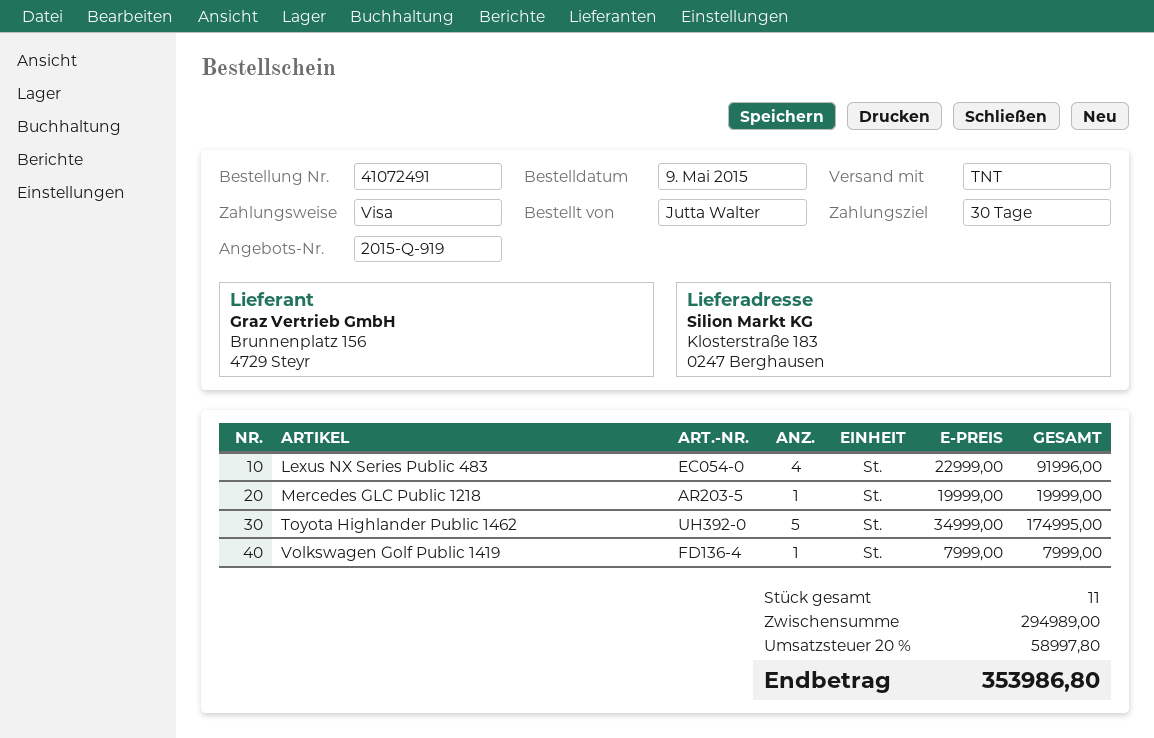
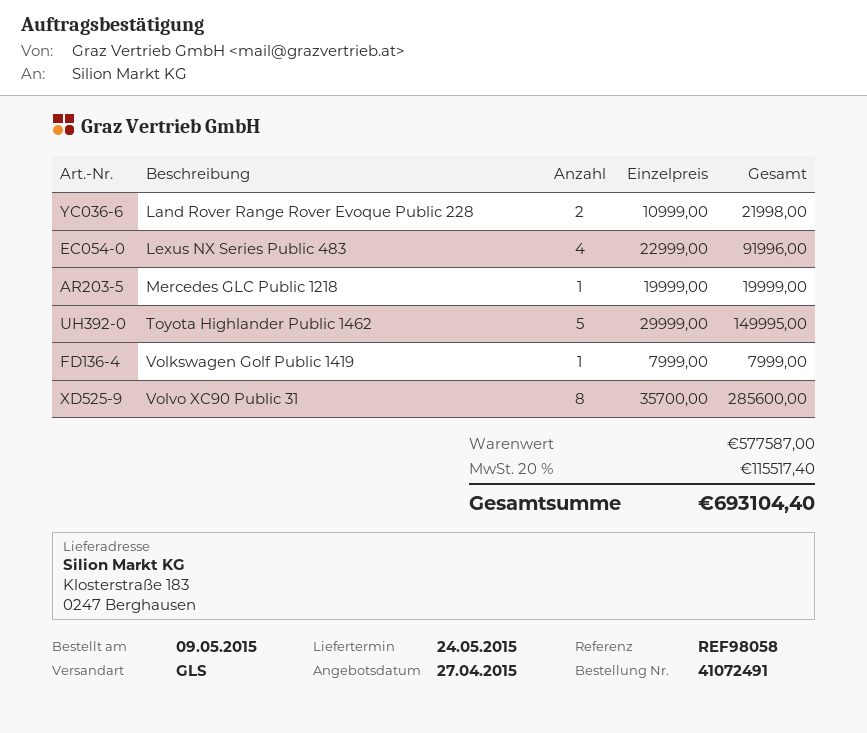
shipping method: TNT -> GLS
Toyota Highlander Public 1462: 5 x 34999.00 = 174995.00 -> 5 x 29999.00 = 149995.00
Land Rover Range Rover Evoque Public 228: none -> 2 x 10999.00 = 21998.00
Volvo XC90 Public 31: none -> 8 x 35700.00 = 285600.00
subtotal: 294989.00 -> 577587.00
tax: 20% = 58997.80 -> 20% = 115517.40
total: 353986.80 -> 693104.40

